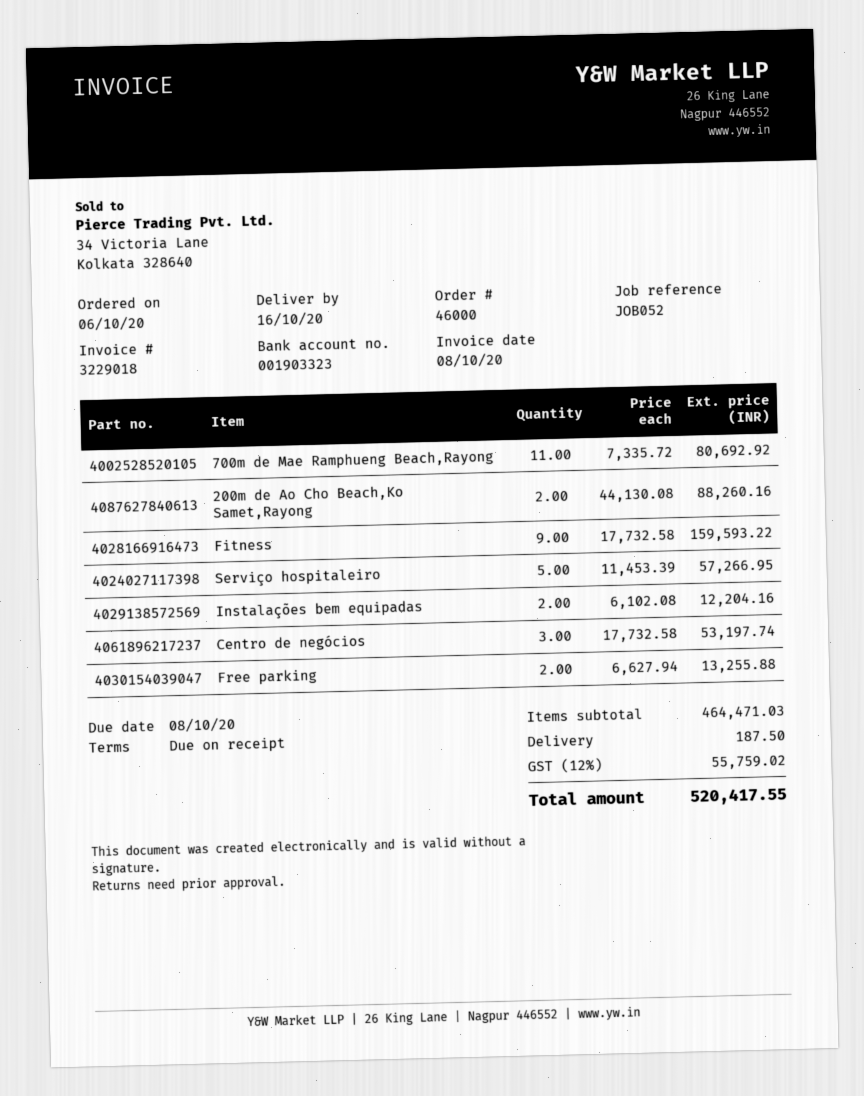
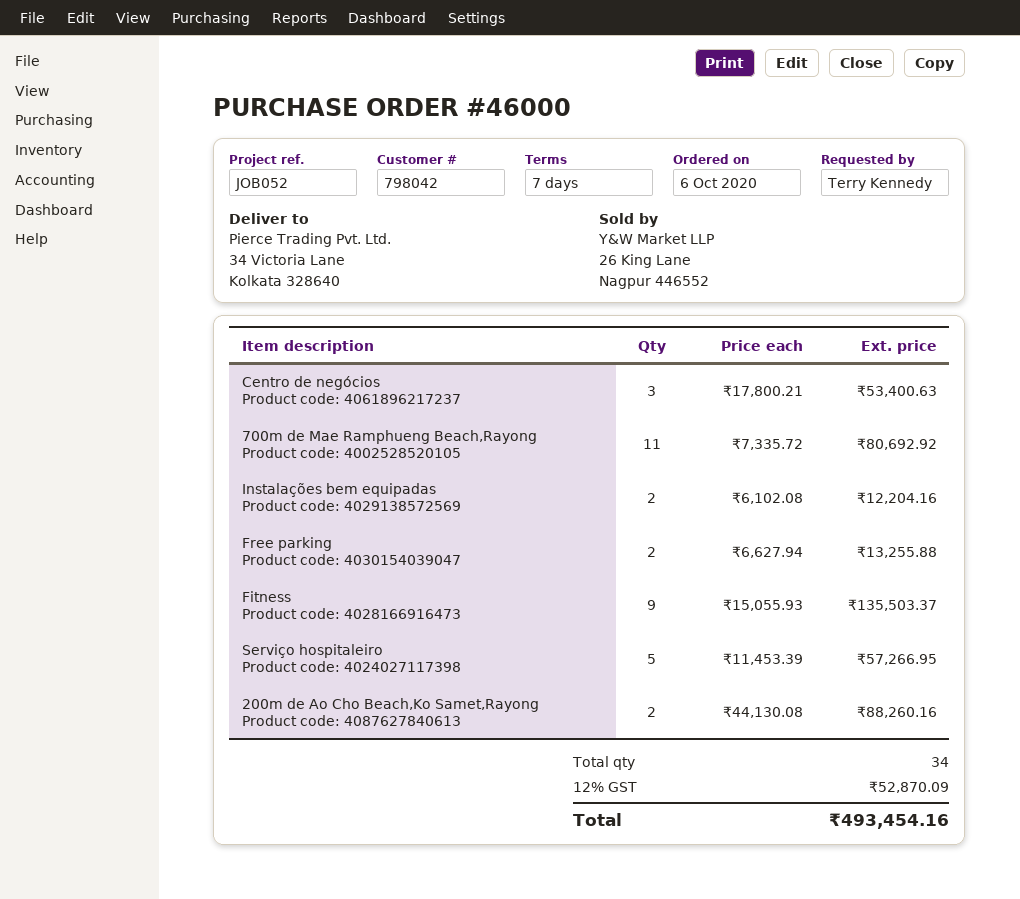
payment terms: on receipt -> 7 days
Fitness: 9 x 17732.58 = 159593.22 -> 9 x 15055.93 = 135503.37
Centro de negócios: 3 x 17732.58 = 53197.74 -> 3 x 17800.21 = 53400.63
shipping: 187.50 -> none
tax: 12% = 55759.02 -> 12% = 52870.09
total: 520417.55 -> 493454.16

